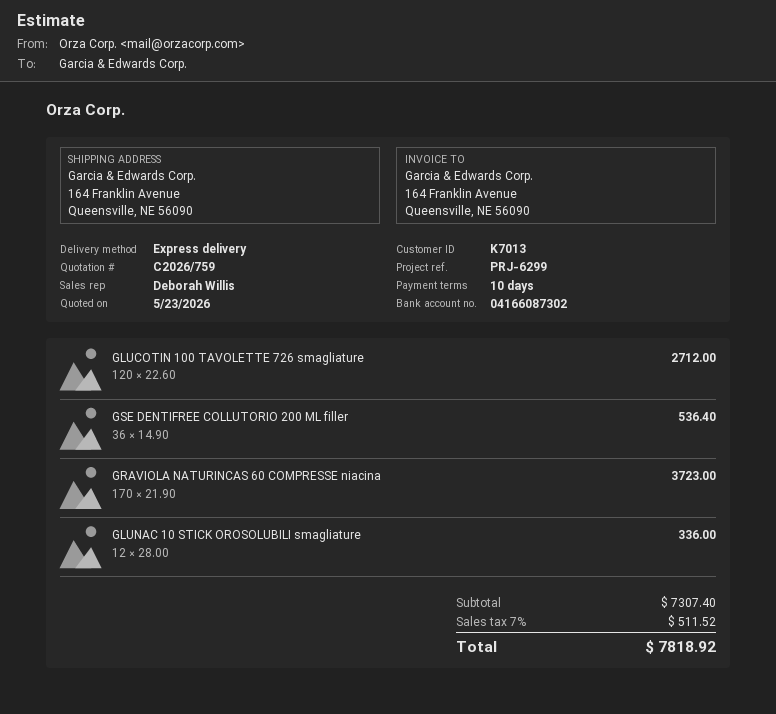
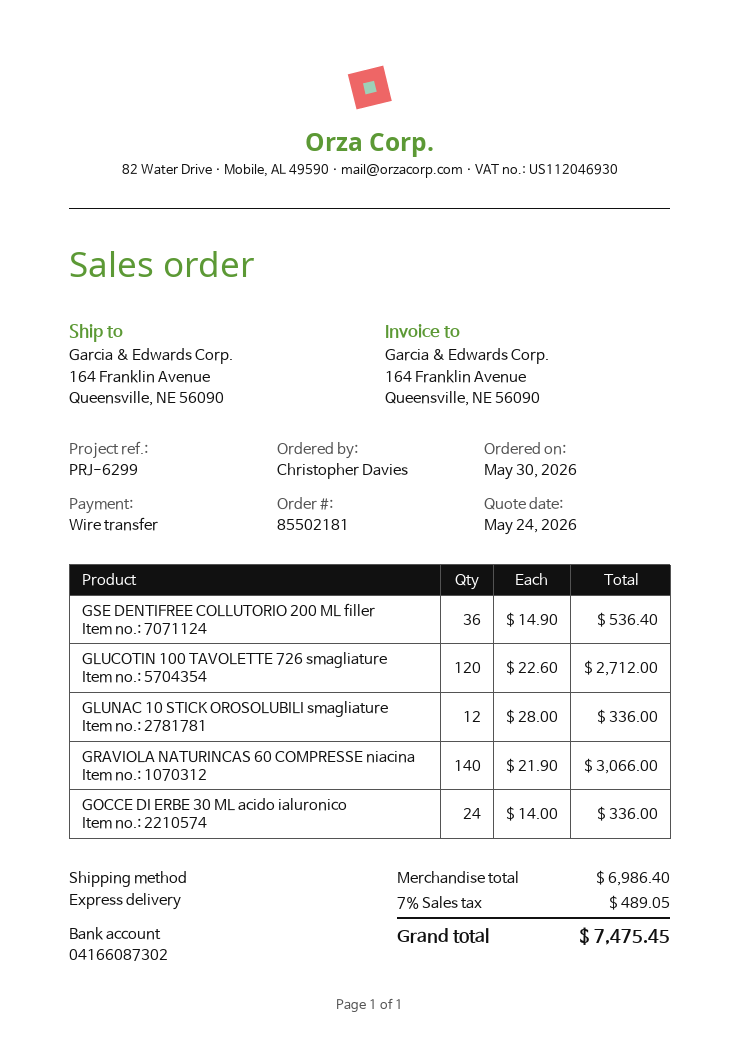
quote date: 2026-05-23 -> 2026-05-24
GRAVIOLA NATURINCAS 60 COMPRESSE niacina: 170 x 21.90 = 3723.00 -> 140 x 21.90 = 3066.00
GOCCE DI ERBE 30 ML acido ialuronico: none -> 24 x 14.00 = 336.00
subtotal: 7307.40 -> 6986.40
tax: 7% = 511.52 -> 7% = 489.05
total: 7818.92 -> 7475.45

